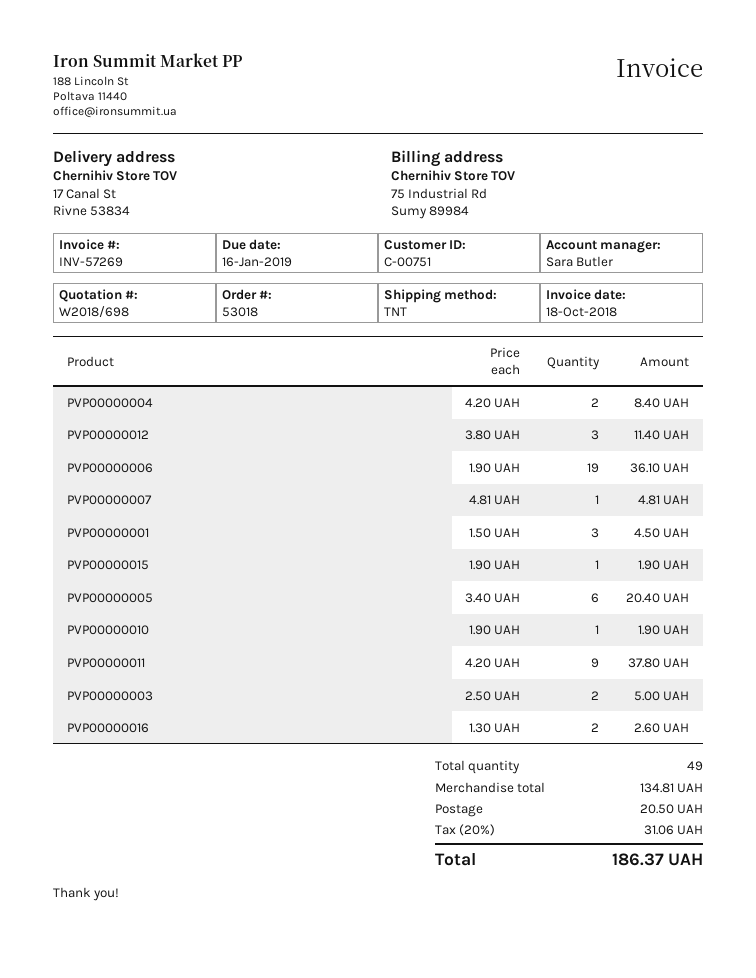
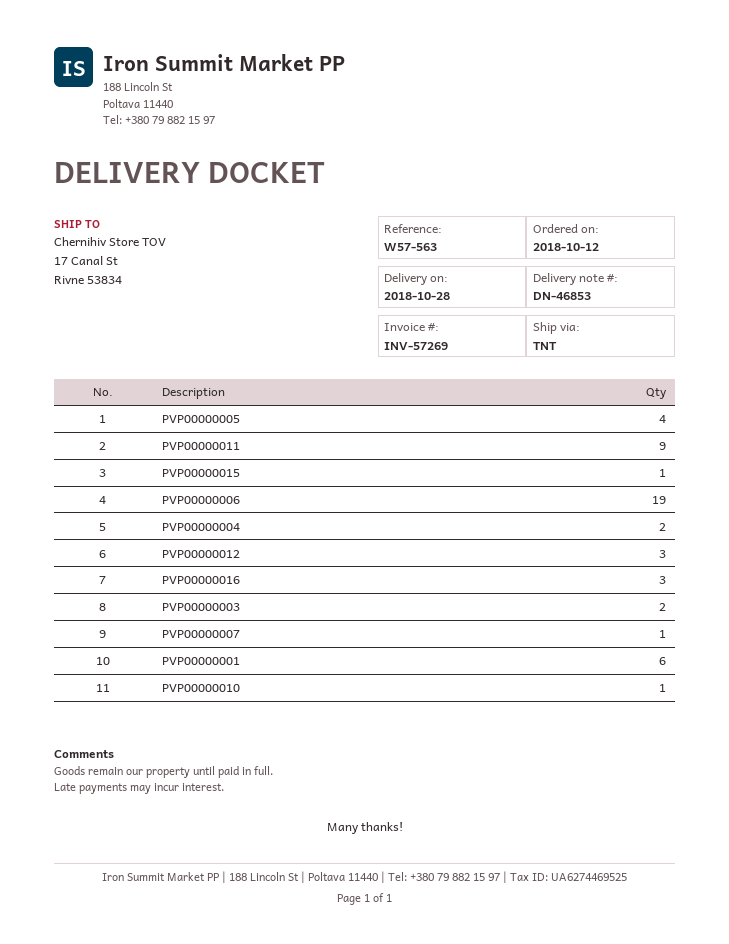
PVP00000001: 3 -> 6
PVP00000005: 6 -> 4
PVP00000016: 2 -> 3

